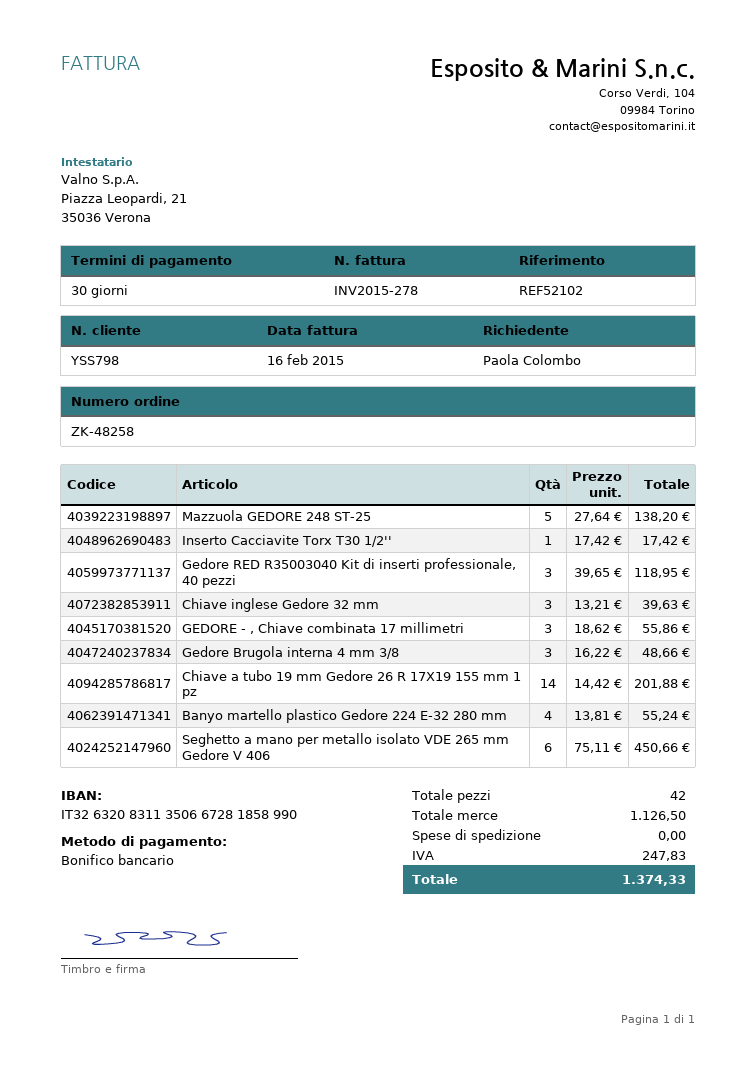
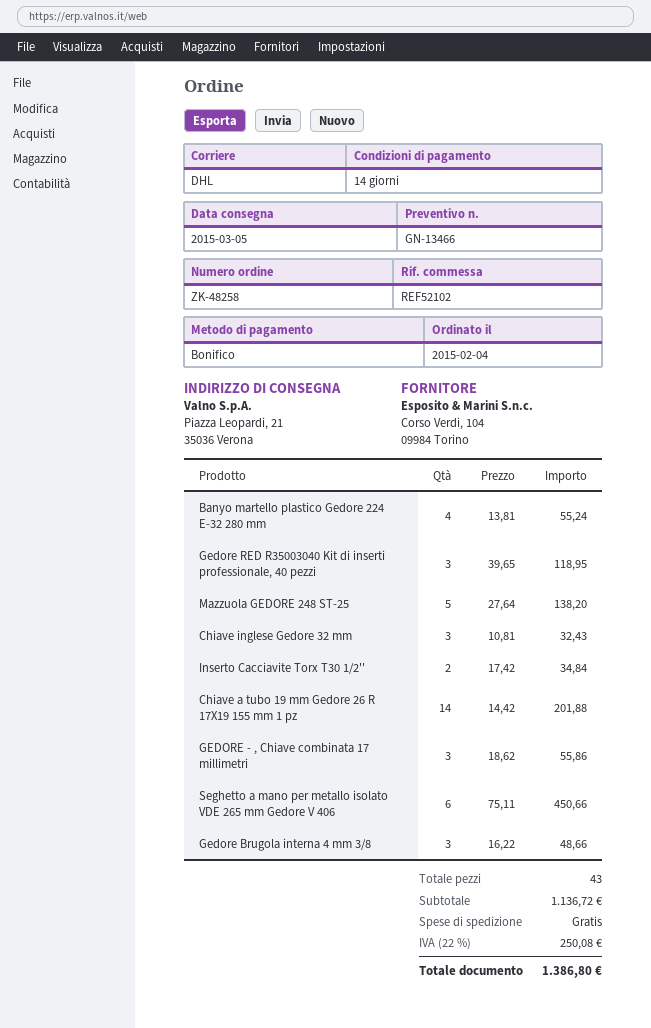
payment terms: 30 days -> 14 days
Inserto Cacciavite Torx T30 1/2'': 1 x 17.42 = 17.42 -> 2 x 17.42 = 34.84
Chiave inglese Gedore 32 mm: 3 x 13.21 = 39.63 -> 3 x 10.81 = 32.43
total quantity: 42 -> 43
subtotal: 1126.50 -> 1136.72
tax: 247.83 -> 250.08
total: 1374.33 -> 1386.80

